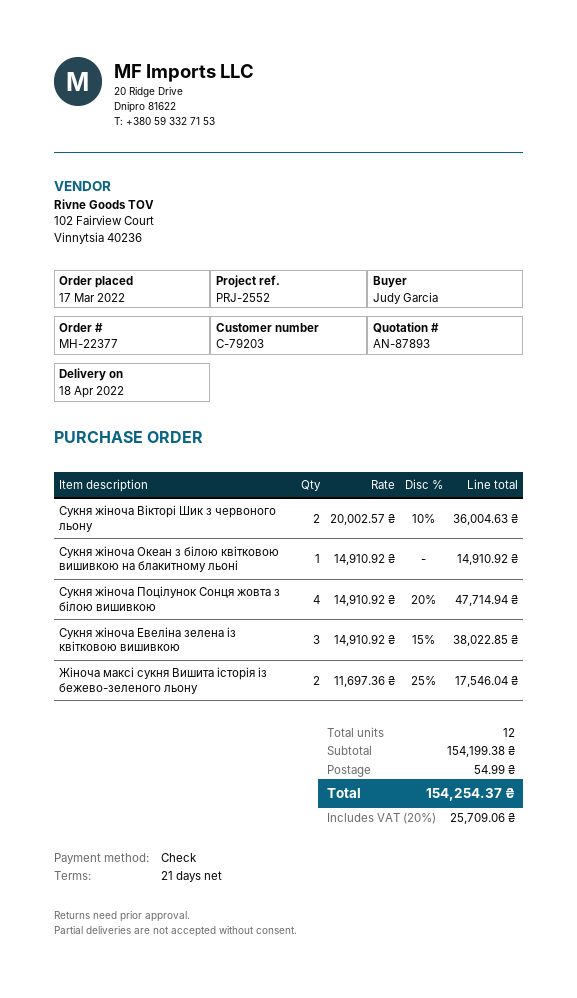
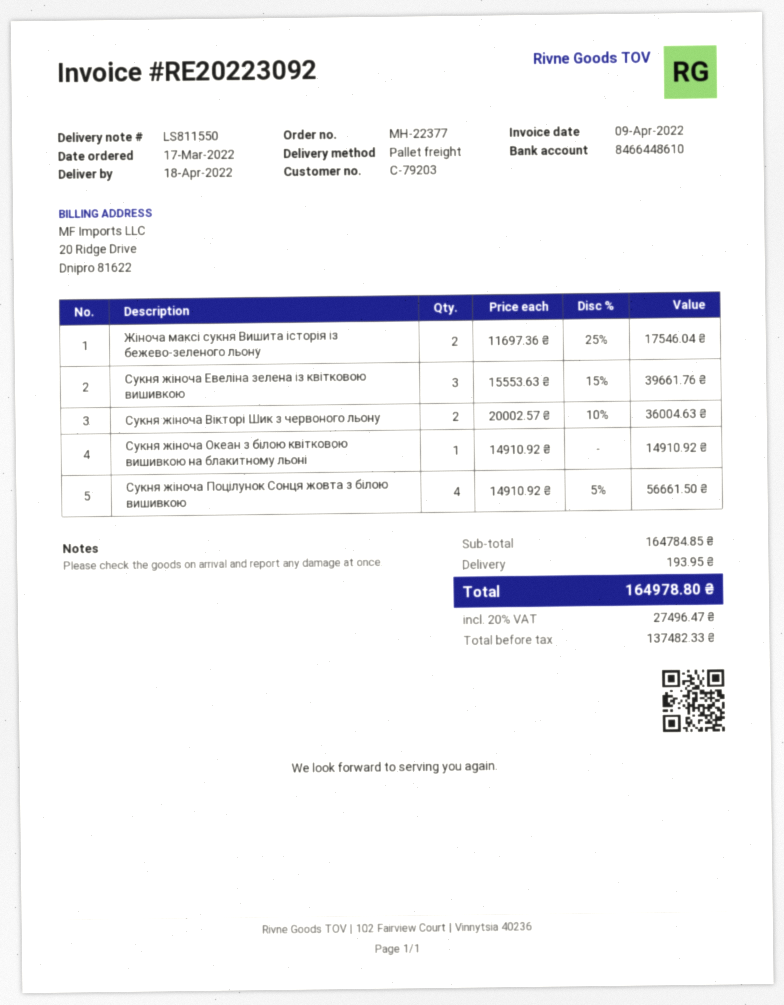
Сукня жіноча Поцілунок Сонця жовта з білою вишивкою: 4 x 14910.92 - 20% = 47714.94 -> 4 x 14910.92 - 5% = 56661.50
Сукня жіноча Евеліна зелена із квітковою вишивкою: 3 x 14910.92 - 15% = 38022.85 -> 3 x 15553.63 - 15% = 39661.76
subtotal: 154199.38 -> 164784.85
shipping: 54.99 -> 193.95
tax: 20% = 25709.06 -> 20% = 27496.47
total: 154254.37 -> 164978.80

